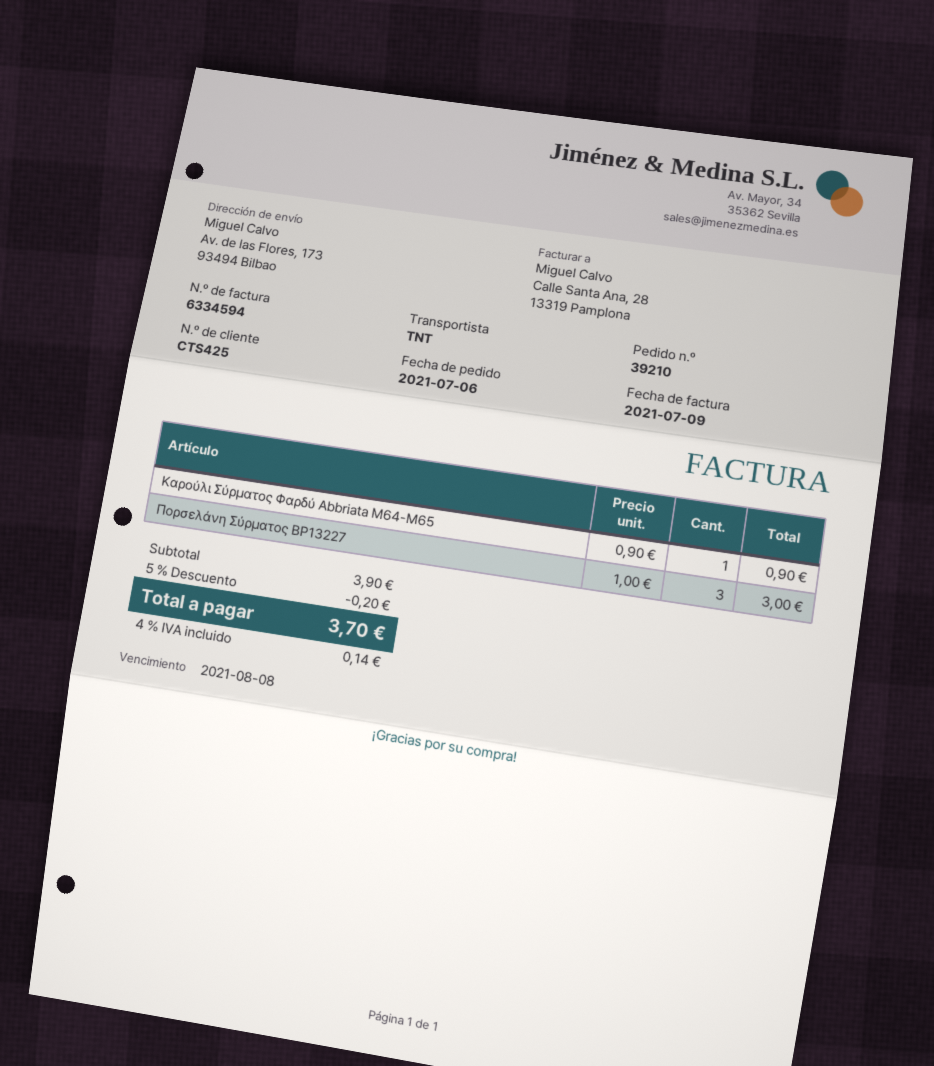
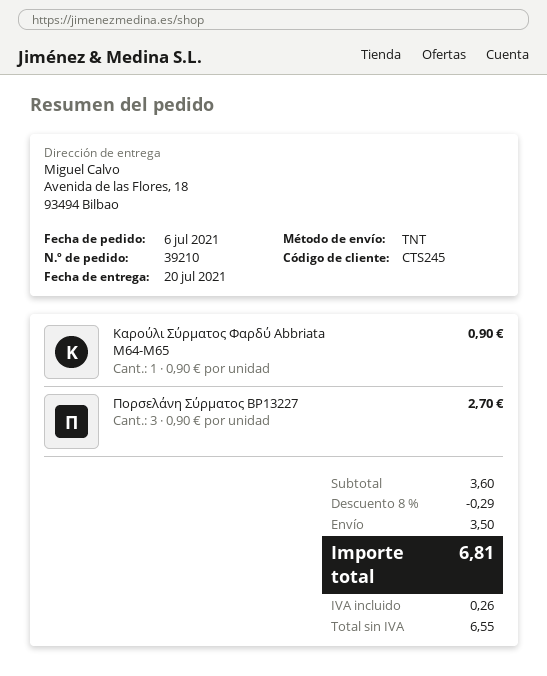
customer number: CTS425 -> CTS245
ship to: Av. de las Flores, 173, 93494 Bilbao -> Avenida de las Flores, 18, 93494 Bilbao
Πορσελάνη Σύρματος BP13227: 3 x 1.00 = 3.00 -> 3 x 0.90 = 2.70
subtotal: 3.90 -> 3.60
discount: 5% = 0.20 -> 8% = 0.29
shipping: none -> 3.50
tax: 0.14 -> 0.26
total: 3.70 -> 6.81

